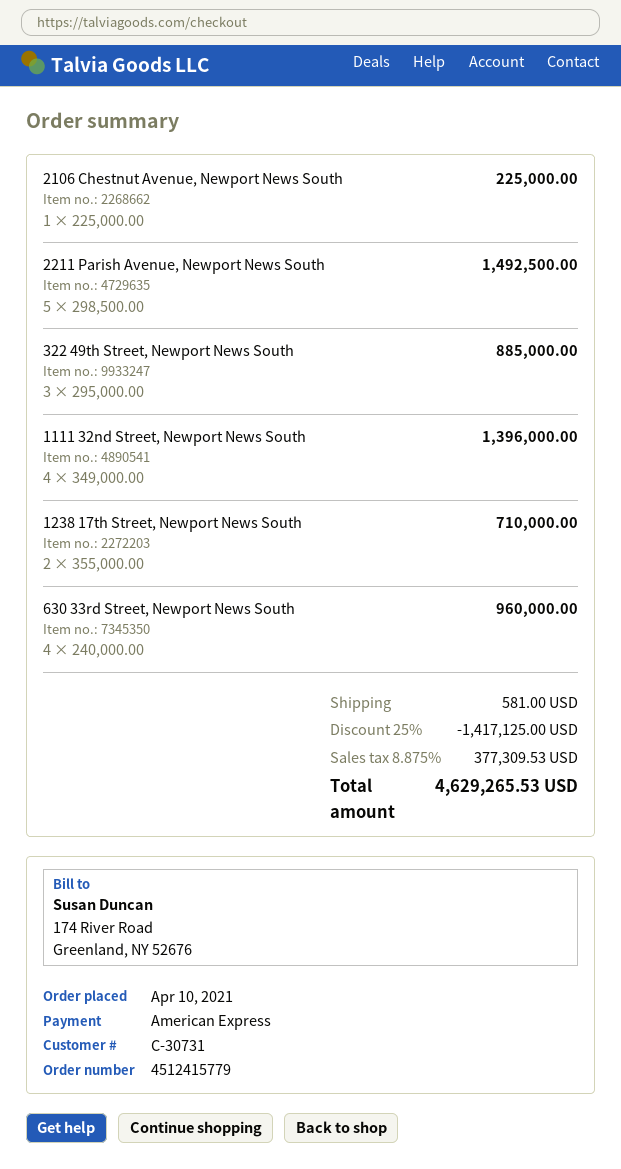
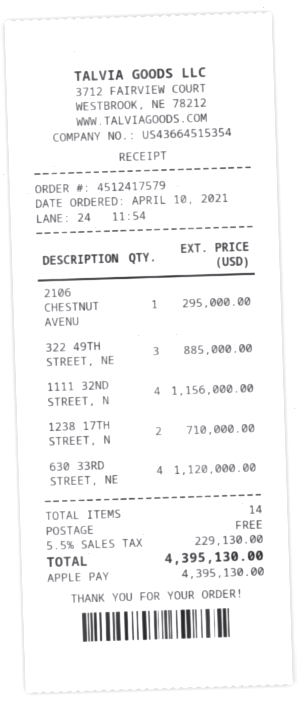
order number: 4512415779 -> 4512417579
payment method: American Express -> Apple Pay
2106 Chestnut Avenue, Newport News South: 1 for 225000.00 -> 1 for 295000.00
2211 Parish Avenue, Newport News South: 5 for 1492500.00 -> none
1111 32nd Street, Newport News South: 4 for 1396000.00 -> 4 for 1156000.00
630 33rd Street, Newport News South: 4 for 960000.00 -> 4 for 1120000.00
discount: 25% = 1417125.00 -> none
shipping: 581.00 -> 0.00
tax: 8.875% = 377309.53 -> 5.5% = 229130.00
total: 4629265.53 -> 4395130.00

